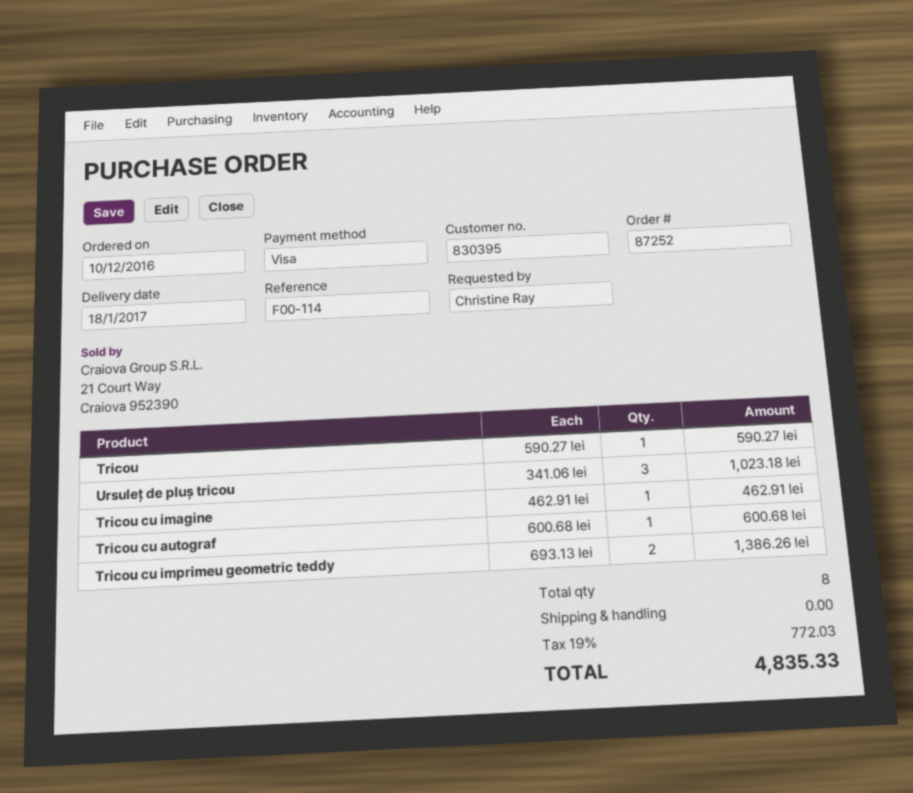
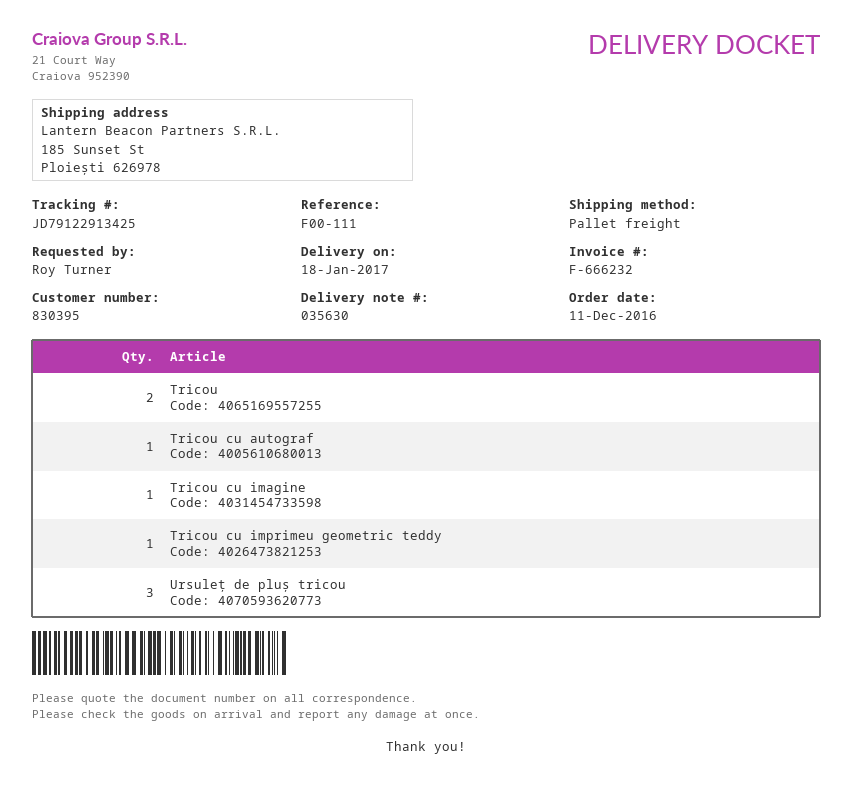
order date: 2016-12-10 -> 2016-12-11
reference: F00-114 -> F00-111
ordered by: Christine Ray -> Roy Turner
Tricou: 1 -> 2
Tricou cu imprimeu geometric teddy: 2 -> 1

